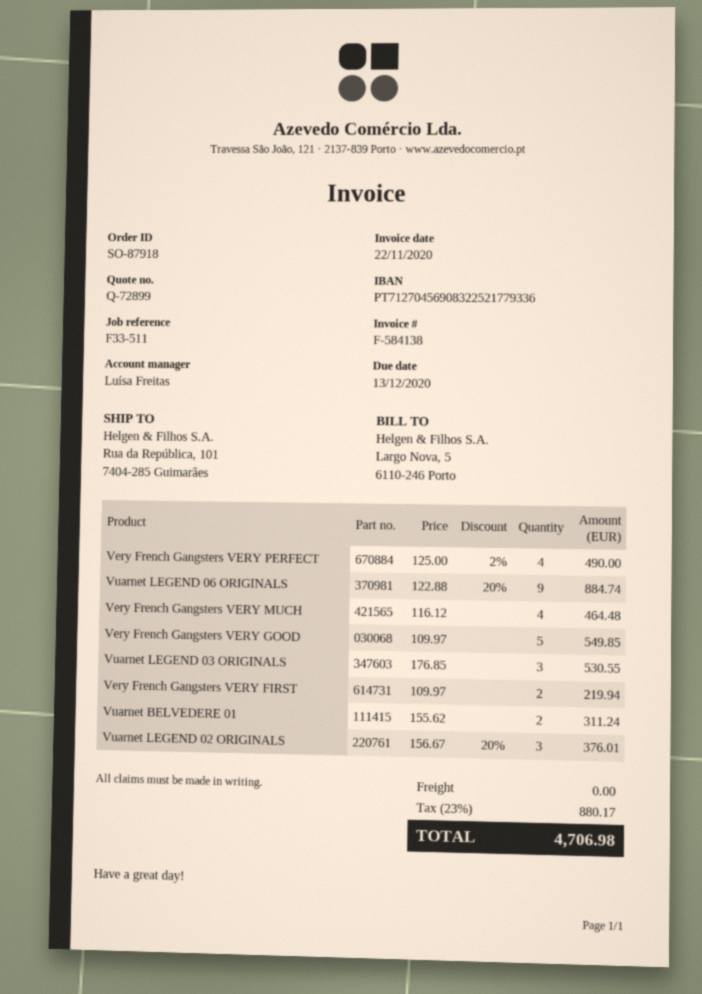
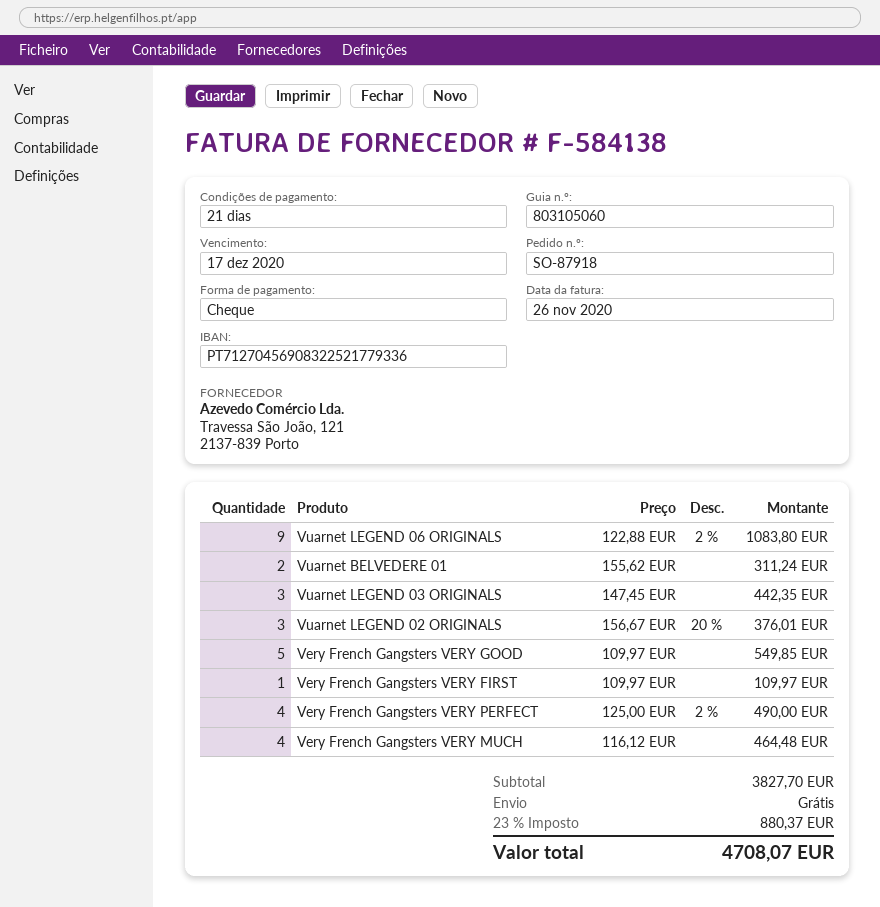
invoice date: 2020-11-22 -> 2020-11-26
due date: 2020-12-13 -> 2020-12-17
Vuarnet LEGEND 06 ORIGINALS: 9 x 122.88 - 20% = 884.74 -> 9 x 122.88 - 2% = 1083.80
Vuarnet LEGEND 03 ORIGINALS: 3 x 176.85 = 530.55 -> 3 x 147.45 = 442.35
Very French Gangsters VERY FIRST: 2 x 109.97 = 219.94 -> 1 x 109.97 = 109.97
tax: 23% = 880.17 -> 23% = 880.37
total: 4706.98 -> 4708.07

